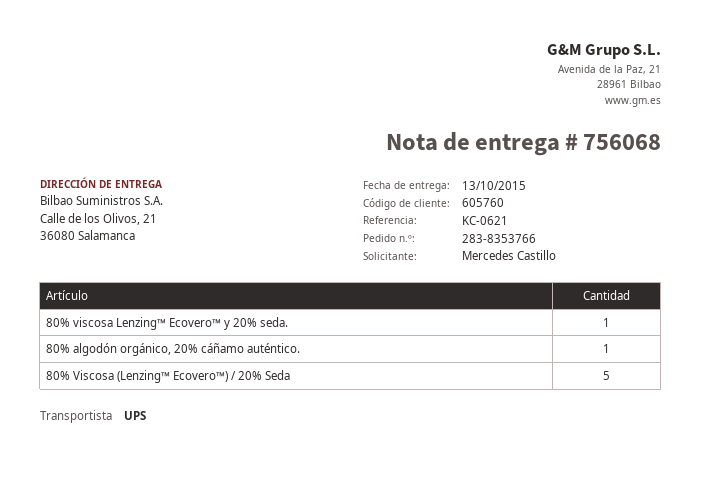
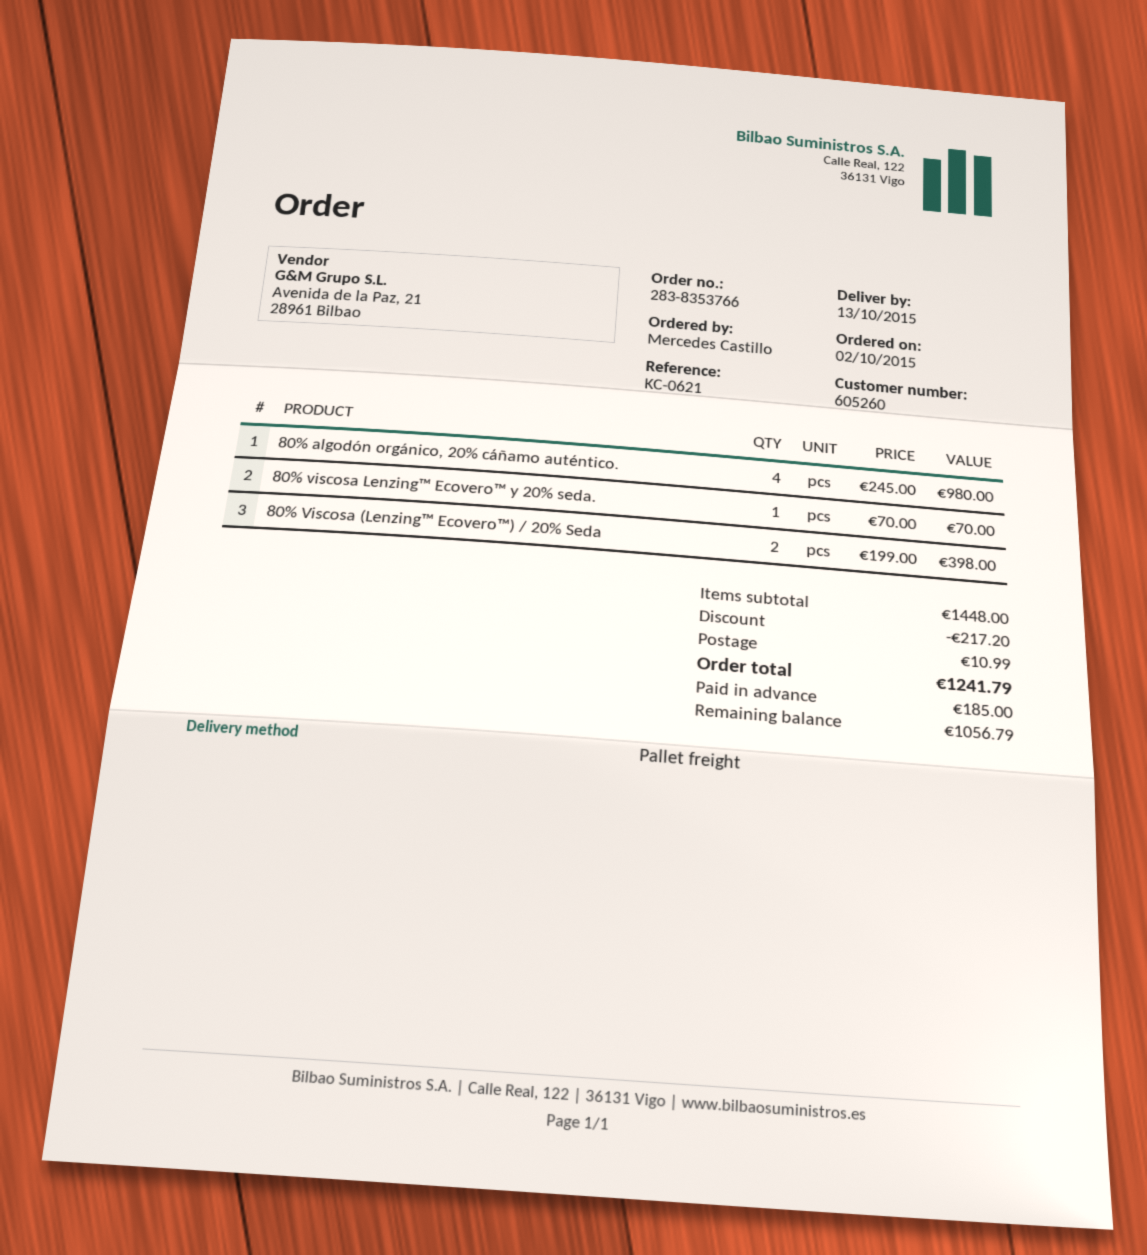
customer number: 605760 -> 605260
shipping method: UPS -> pallet freight
80% algodón orgánico, 20% cáñamo auténtico.: 1 -> 4
80% Viscosa (Lenzing™ Ecovero™) / 20% Seda: 5 -> 2

